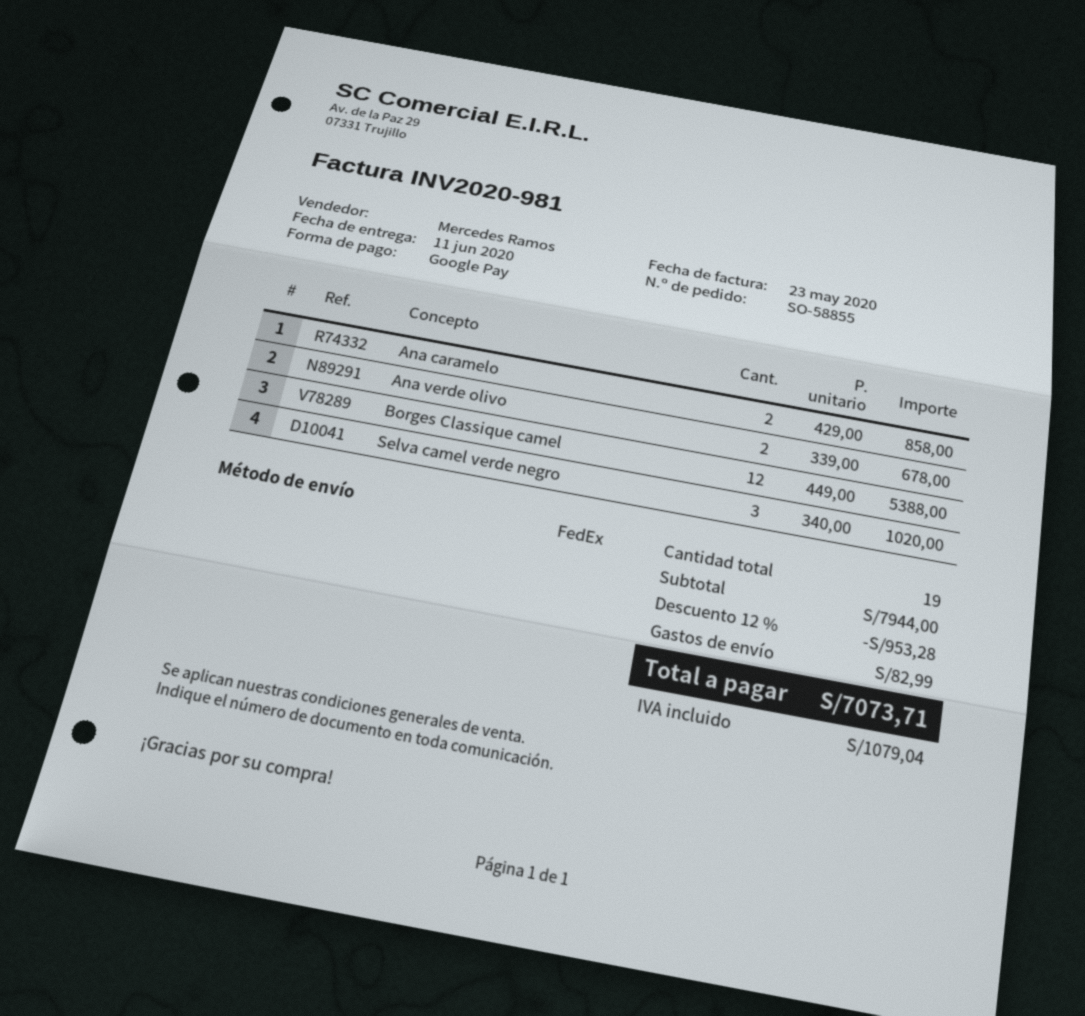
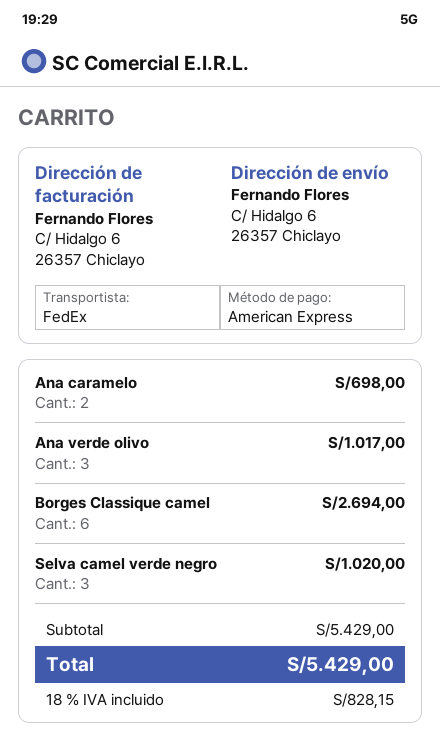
payment method: Google Pay -> American Express
Ana caramelo: 2 for 858.00 -> 2 for 698.00
Ana verde olivo: 2 for 678.00 -> 3 for 1017.00
Borges Classique camel: 12 for 5388.00 -> 6 for 2694.00
subtotal: 7944.00 -> 5429.00
discount: 12% = 953.28 -> none
shipping: 82.99 -> none
tax: 1079.04 -> 828.15
total: 7073.71 -> 5429.00

